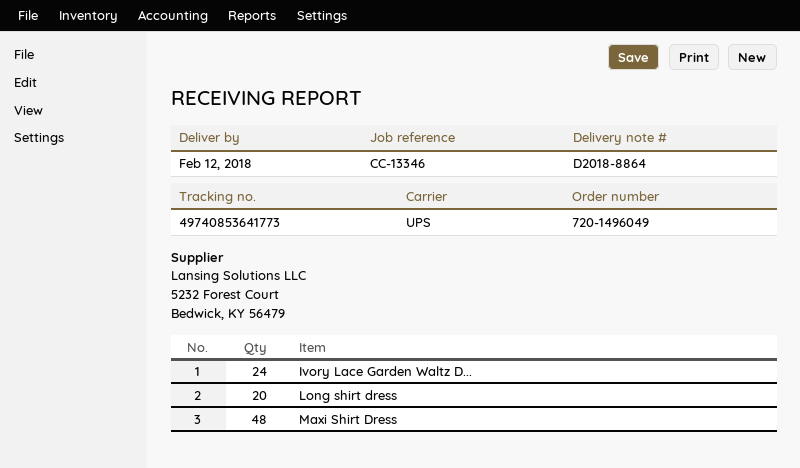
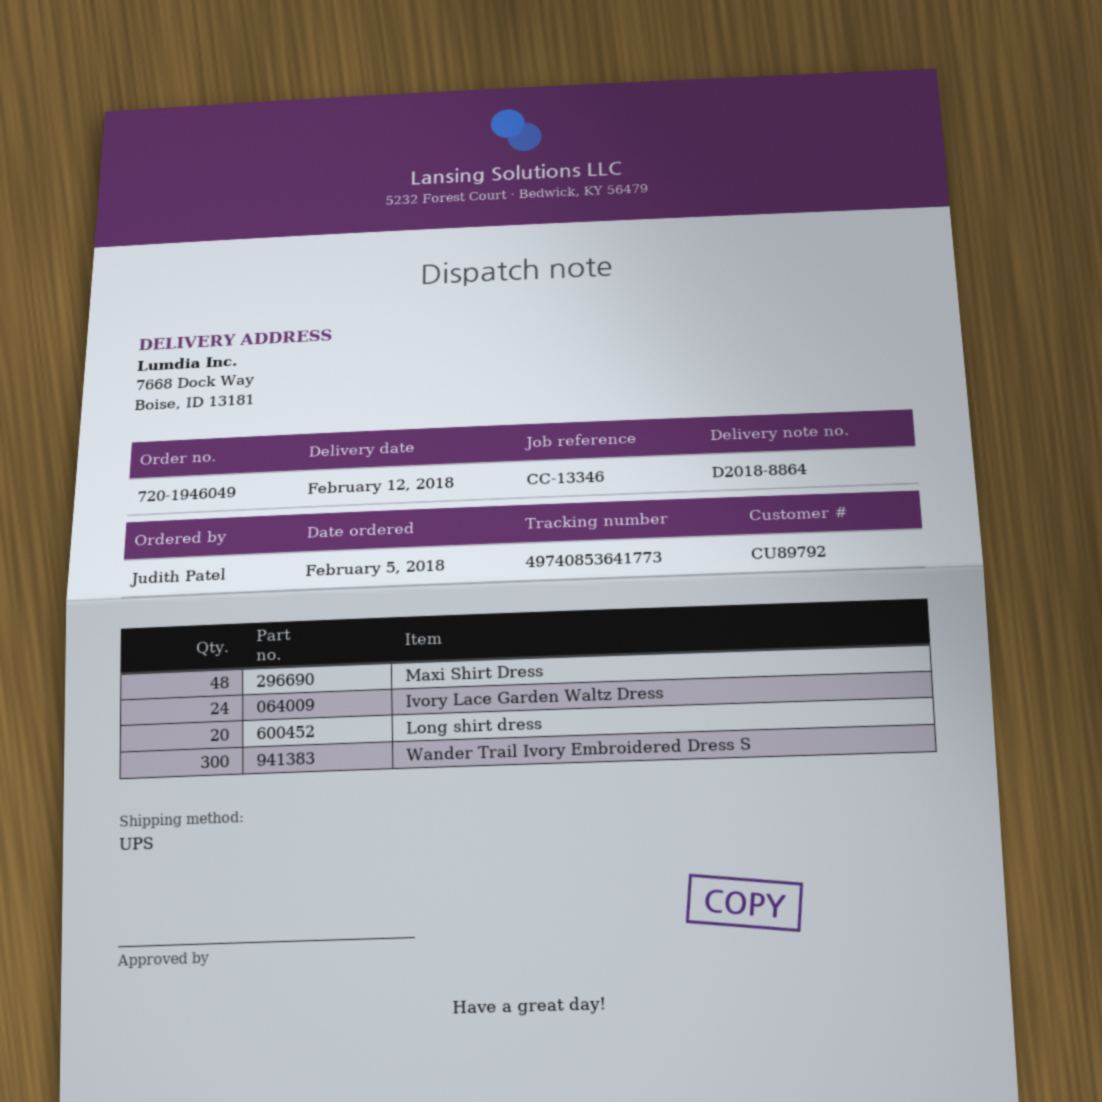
order number: 720-1496049 -> 720-1946049
Wander Trail Ivory Embroidered Dress S: none -> 300

